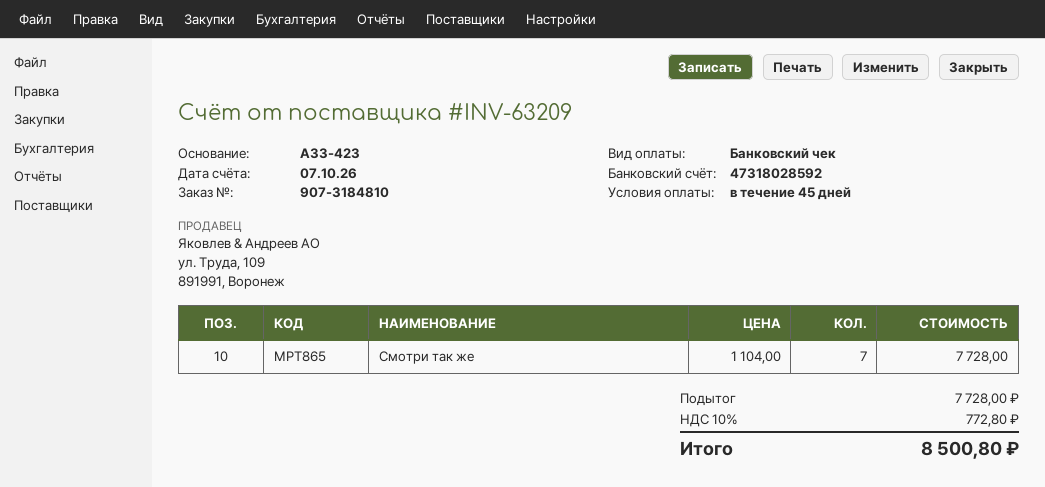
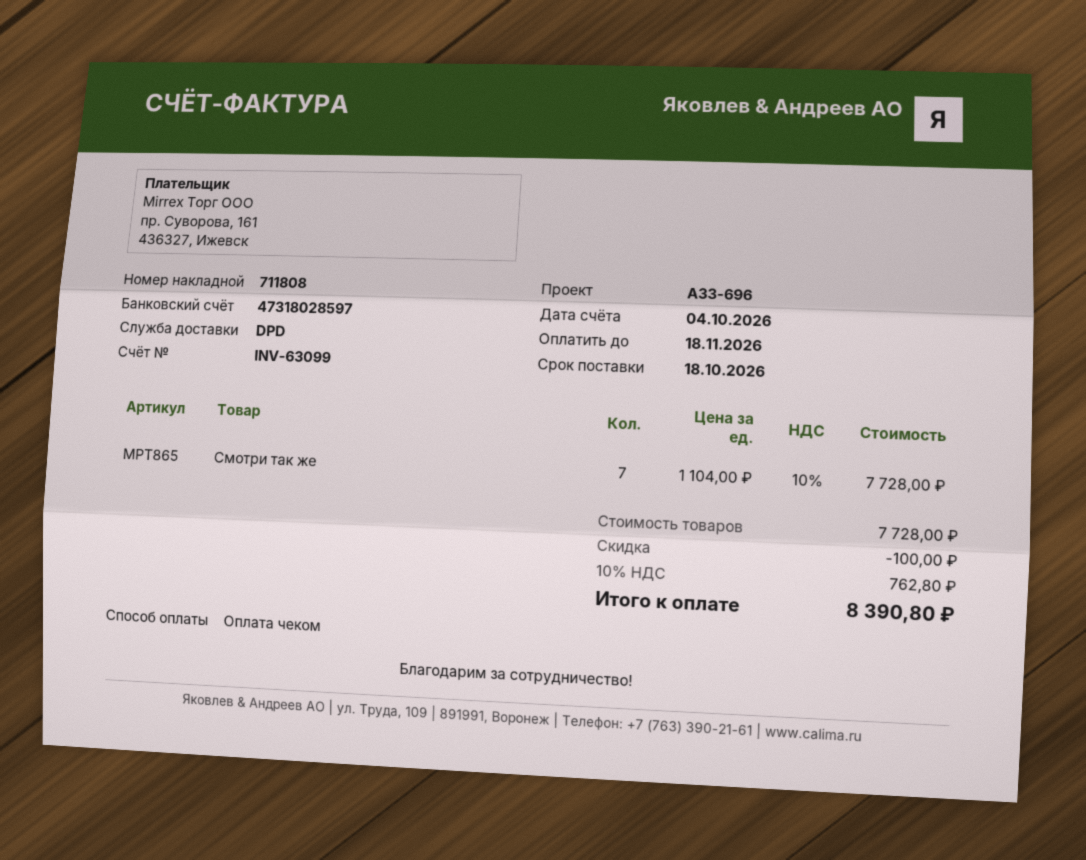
invoice number: INV-63209 -> INV-63099
invoice date: 2026-10-07 -> 2026-10-04
reference: A33-423 -> A33-696
bank account: 47318028592 -> 47318028597
discount: none -> 100.00
tax: 10% = 772.80 -> 10% = 762.80
total: 8500.80 -> 8390.80

